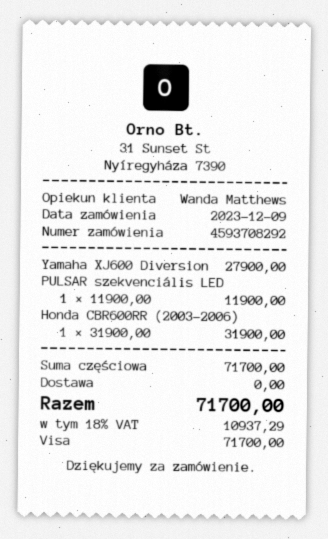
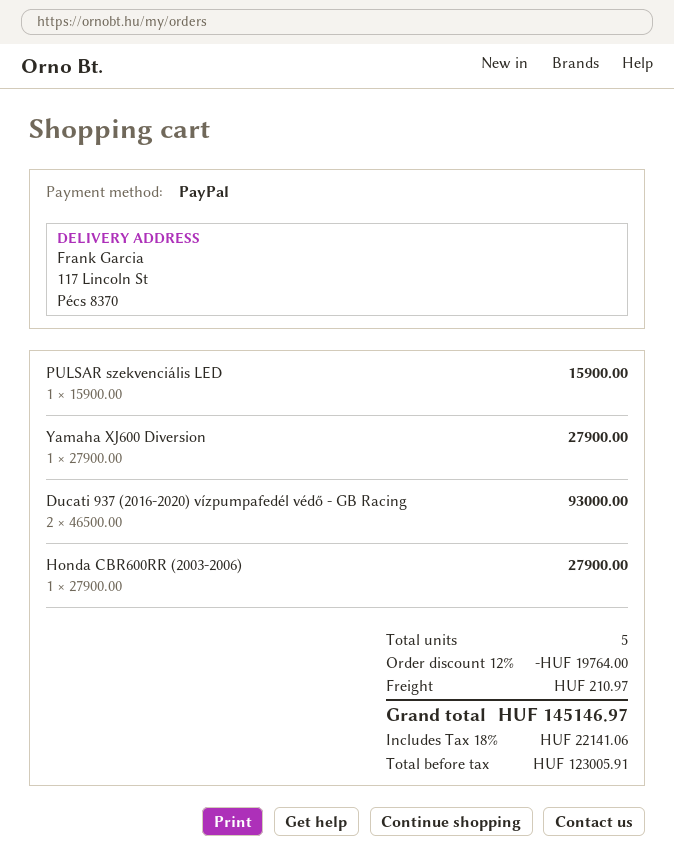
payment method: Visa -> PayPal
PULSAR szekvenciális LED: 1 x 11900.00 = 11900.00 -> 1 x 15900.00 = 15900.00
Honda CBR600RR (2003-2006): 1 x 31900.00 = 31900.00 -> 1 x 27900.00 = 27900.00
Ducati 937 (2016-2020) vízpumpafedél védő - GB Racing: none -> 2 x 46500.00 = 93000.00
discount: none -> 12% = 19764.00
shipping: 0.00 -> 210.97
tax: 18% = 10937.29 -> 18% = 22141.06
total: 71700.00 -> 145146.97

